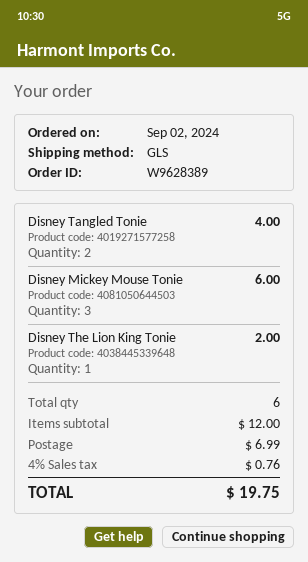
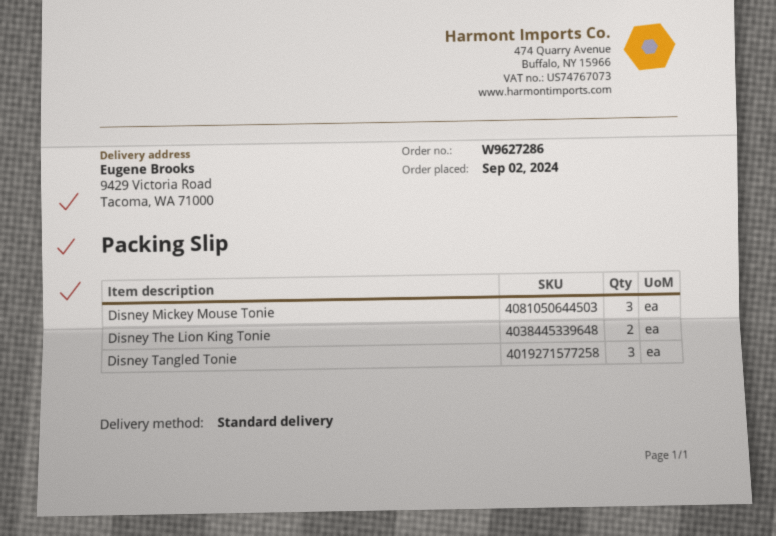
order number: W9628389 -> W9627286
shipping method: GLS -> standard
Disney Tangled Tonie: 2 -> 3
Disney The Lion King Tonie: 1 -> 2

